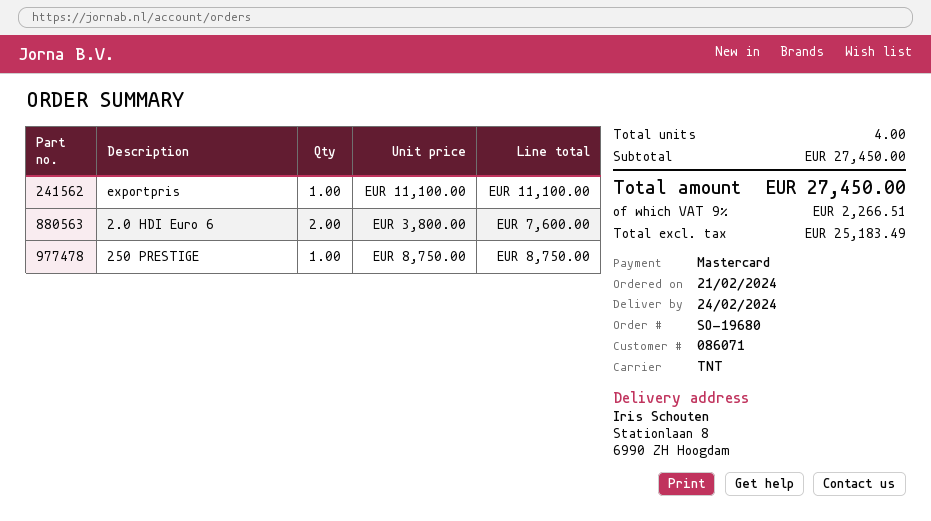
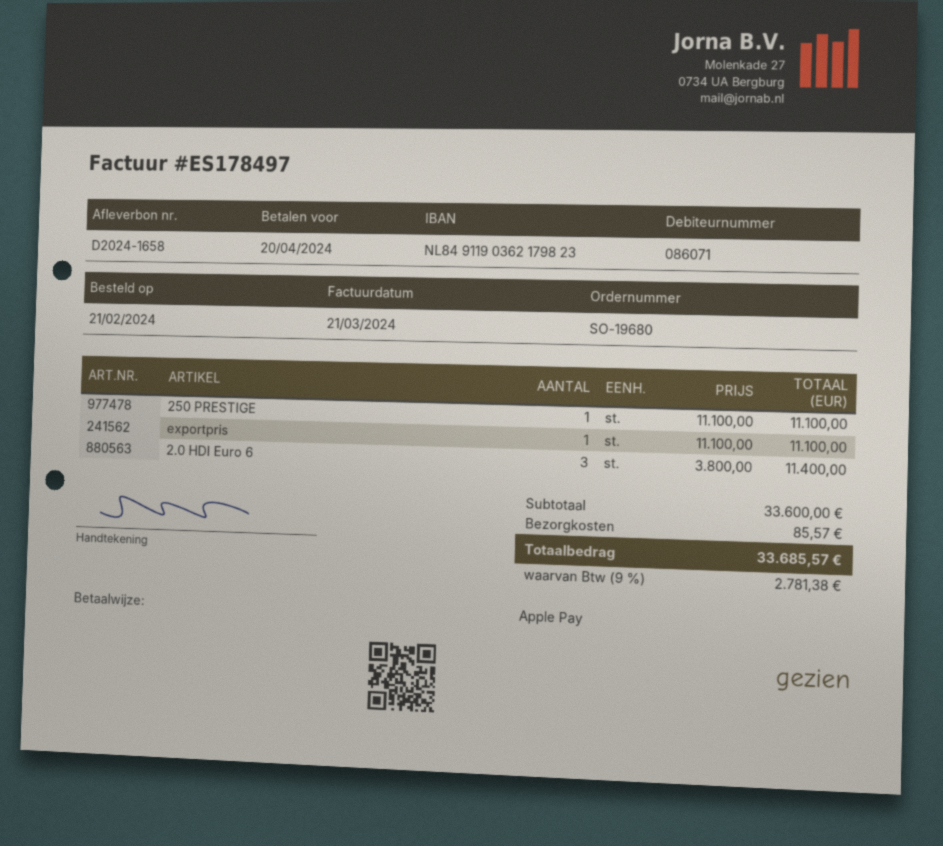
payment method: Mastercard -> Apple Pay
2.0 HDI Euro 6: 2 x 3800.00 = 7600.00 -> 3 x 3800.00 = 11400.00
250 PRESTIGE: 1 x 8750.00 = 8750.00 -> 1 x 11100.00 = 11100.00
subtotal: 27450.00 -> 33600.00
shipping: none -> 85.57
tax: 9% = 2266.51 -> 9% = 2781.38
total: 27450.00 -> 33685.57

